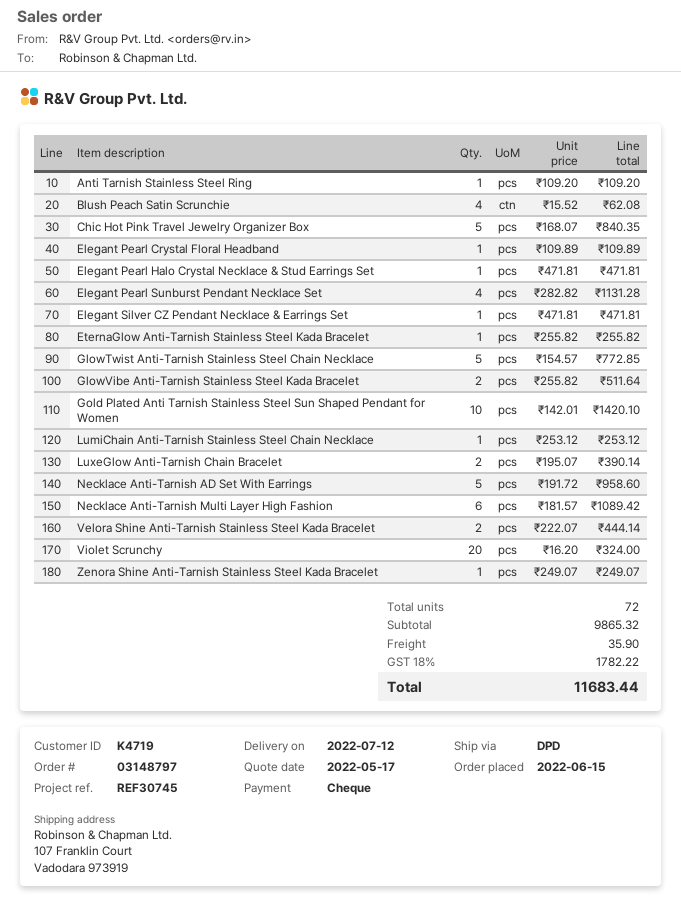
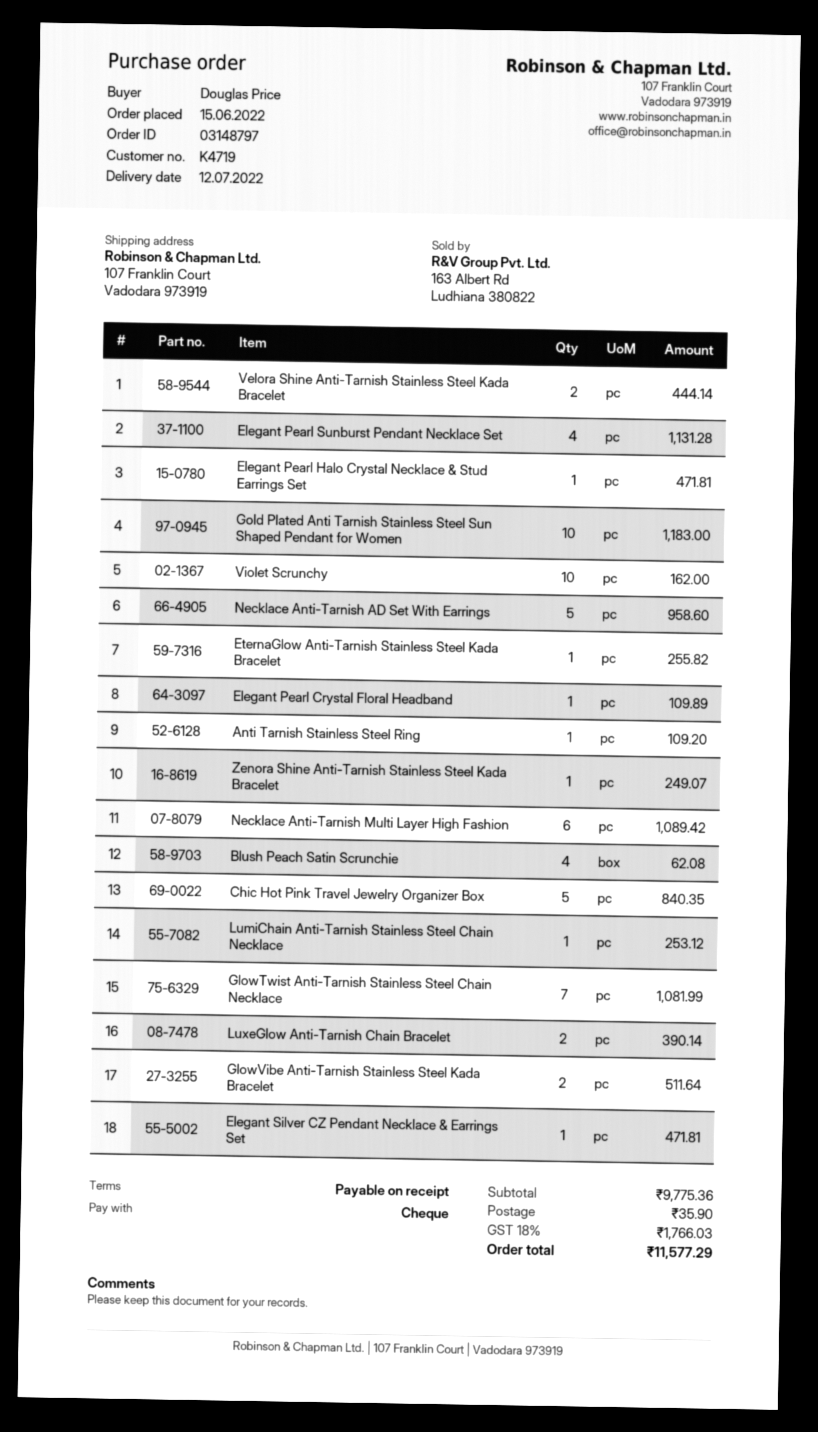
GlowTwist Anti-Tarnish Stainless Steel Chain Necklace: 5 for 772.85 -> 7 for 1081.99
Gold Plated Anti Tarnish Stainless Steel Sun Shaped Pendant for Women: 10 for 1420.10 -> 10 for 1183.00
Violet Scrunchy: 20 for 324.00 -> 10 for 162.00
subtotal: 9865.32 -> 9775.36
tax: 18% = 1782.22 -> 18% = 1766.03
total: 11683.44 -> 11577.29

